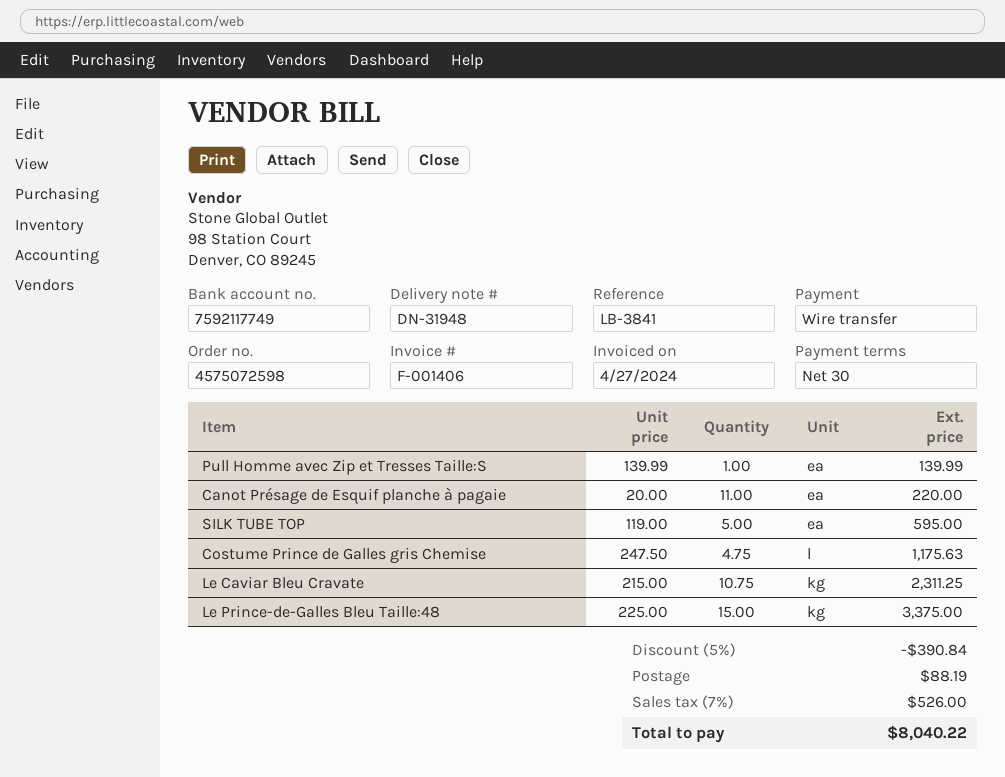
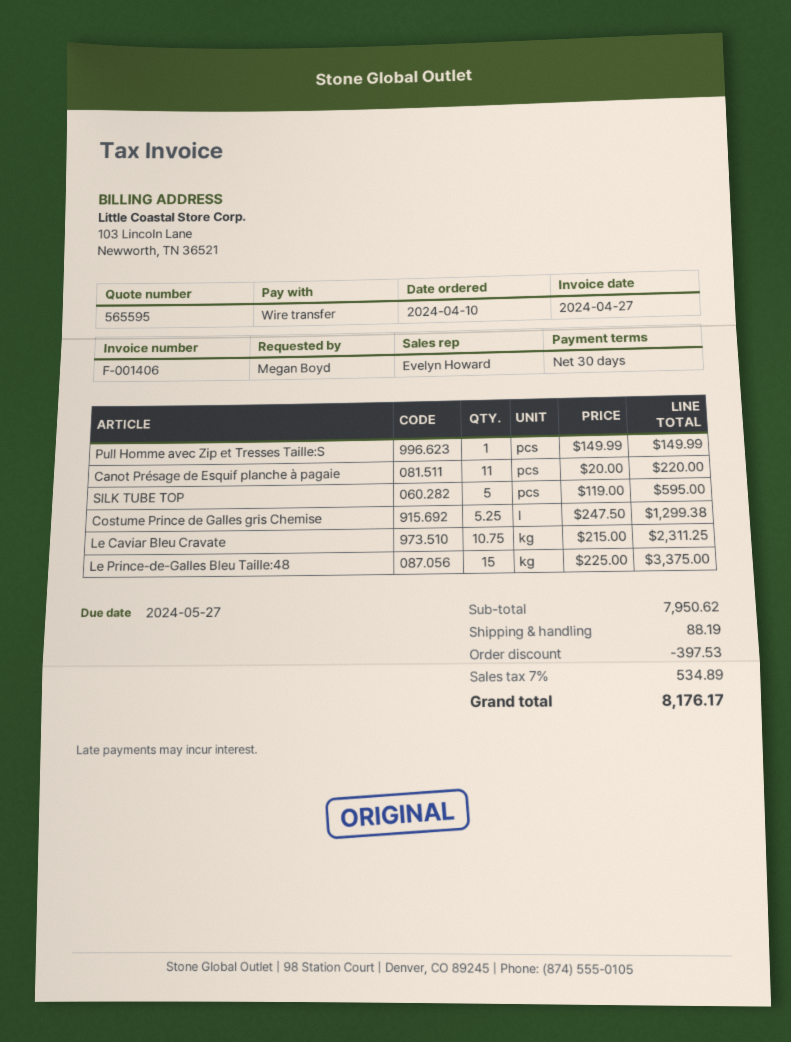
Pull Homme avec Zip et Tresses Taille:S: 1 x 139.99 = 139.99 -> 1 x 149.99 = 149.99
Costume Prince de Galles gris Chemise: 4.75 x 247.50 = 1175.63 -> 5.25 x 247.50 = 1299.38
discount: 390.84 -> 397.53
tax: 7% = 526.00 -> 7% = 534.89
total: 8040.22 -> 8176.17

